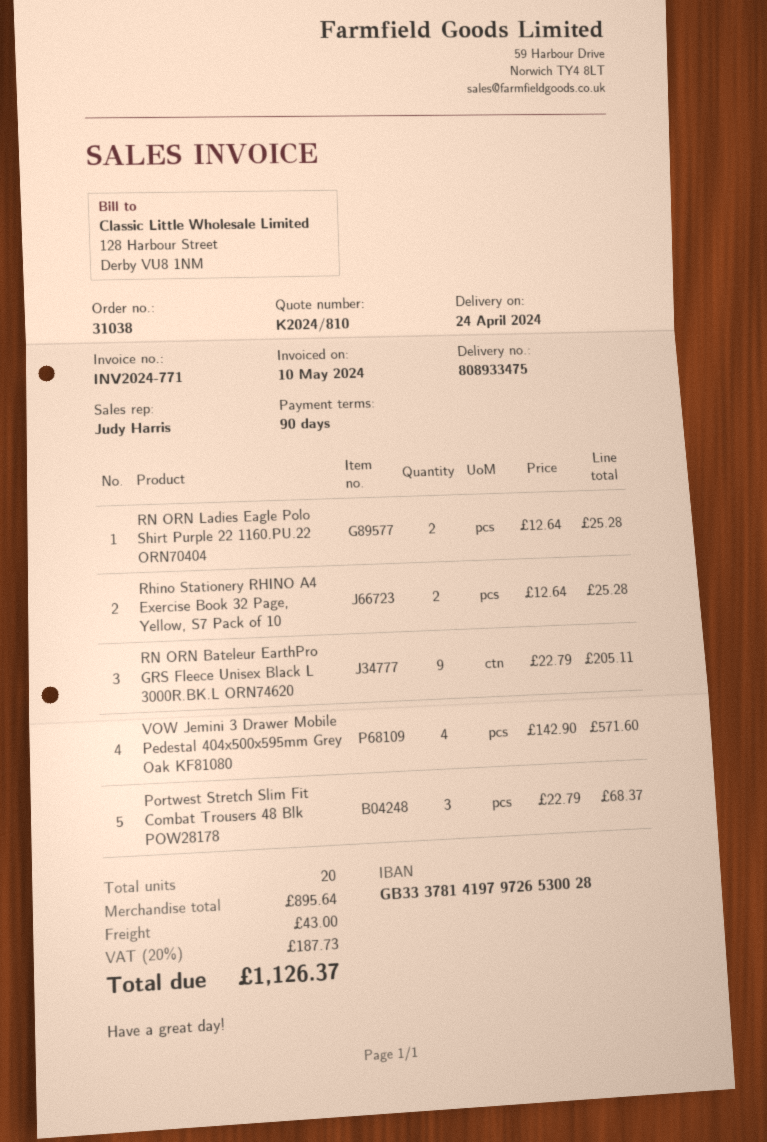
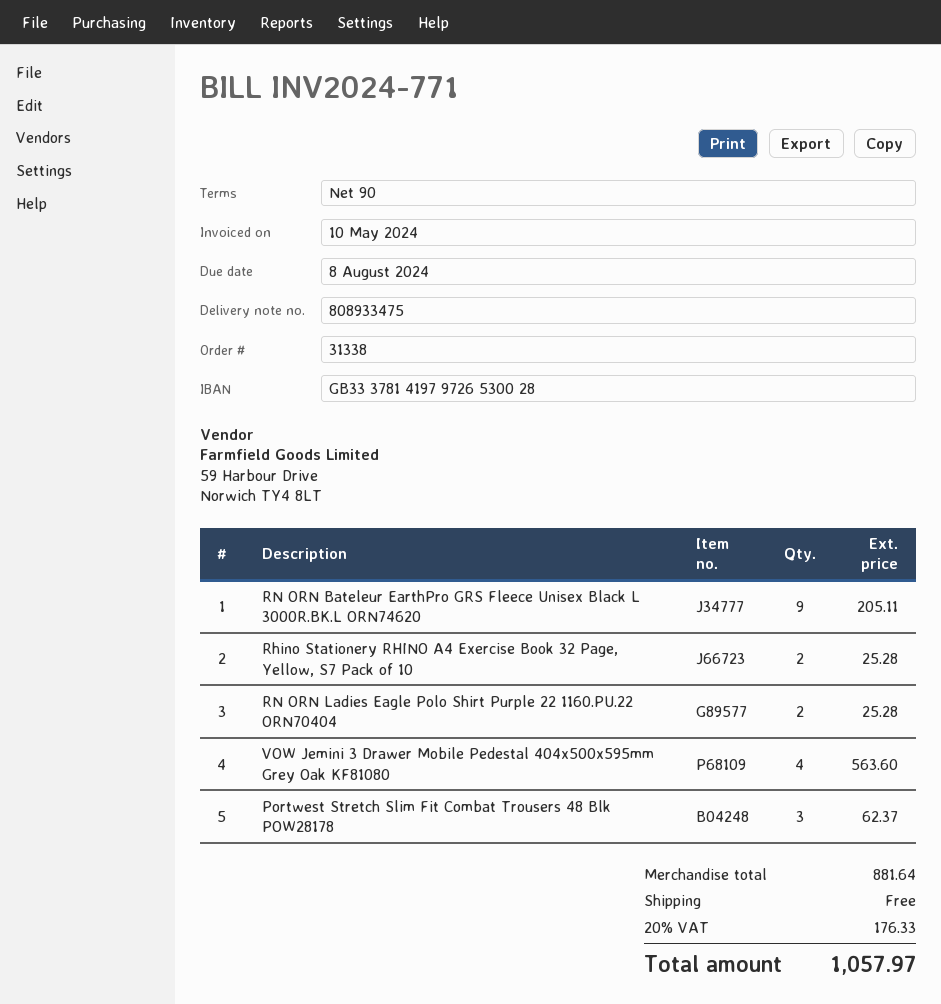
order number: 31038 -> 31338
VOW Jemini 3 Drawer Mobile Pedestal 404x500x595mm Grey Oak KF81080: 4 for 571.60 -> 4 for 563.60
Portwest Stretch Slim Fit Combat Trousers 48 Blk POW28178: 3 for 68.37 -> 3 for 62.37
subtotal: 895.64 -> 881.64
shipping: 43.00 -> 0.00
tax: 20% = 187.73 -> 20% = 176.33
total: 1126.37 -> 1057.97

